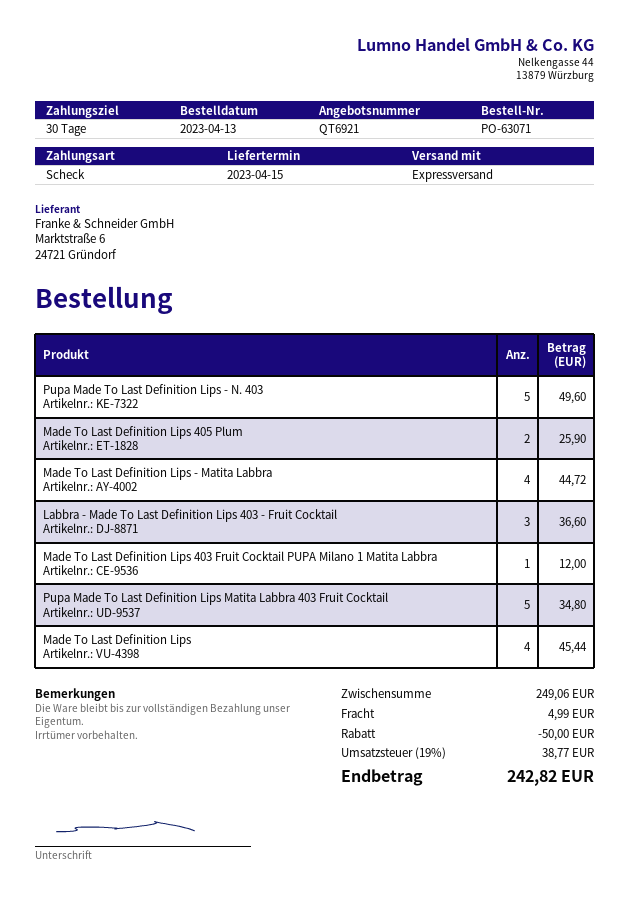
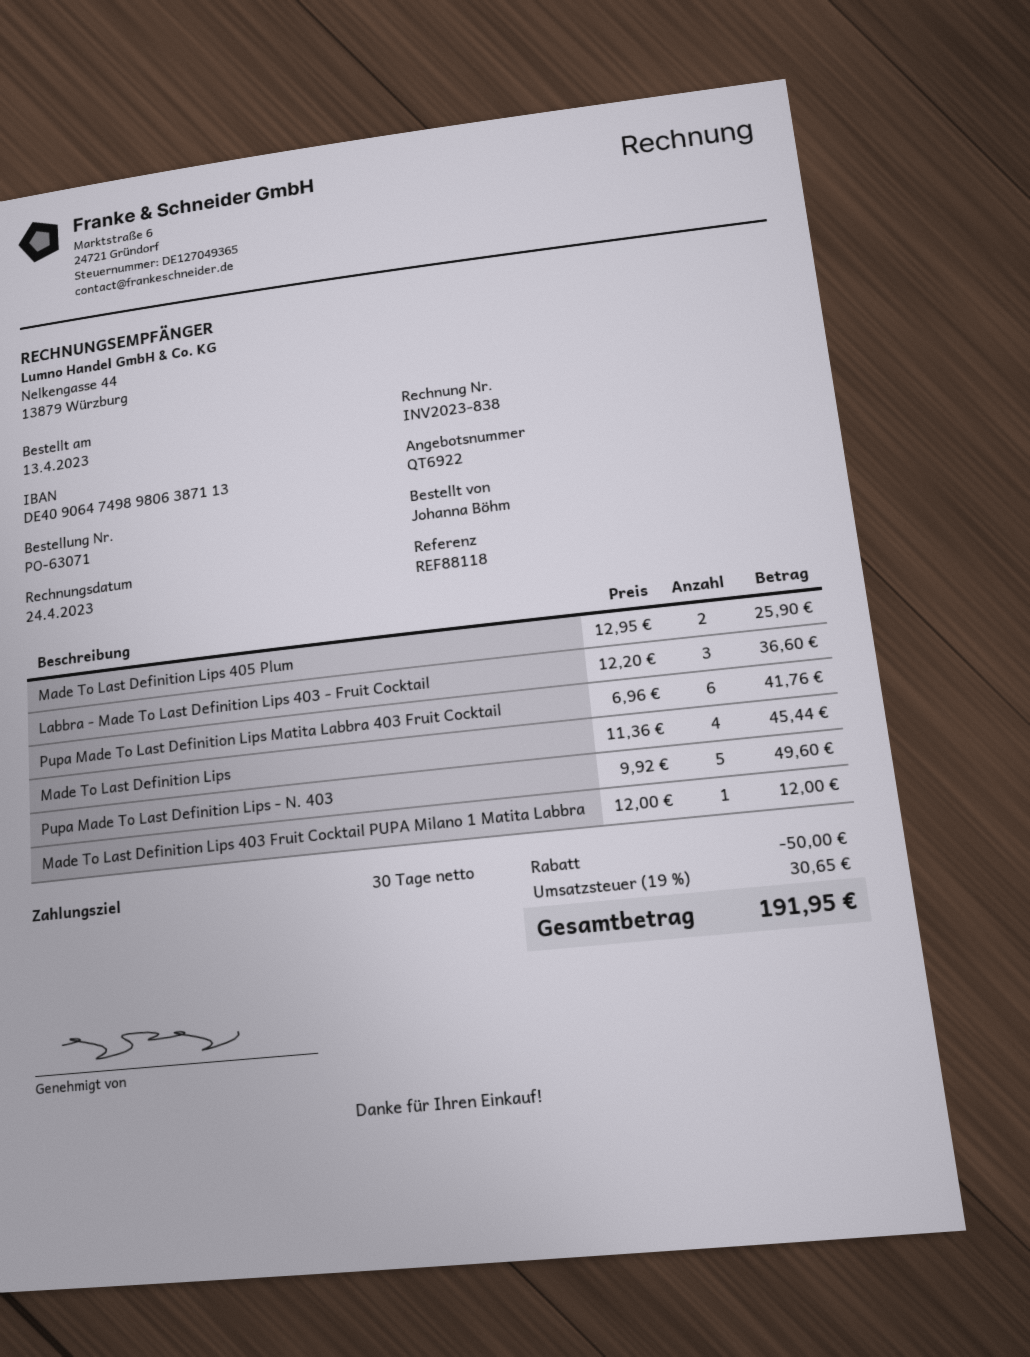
quote number: QT6921 -> QT6922
Made To Last Definition Lips - Matita Labbra: 4 for 44.72 -> none
Pupa Made To Last Definition Lips Matita Labbra 403 Fruit Cocktail: 5 for 34.80 -> 6 for 41.76
shipping: 4.99 -> none
tax: 19% = 38.77 -> 19% = 30.65
total: 242.82 -> 191.95

